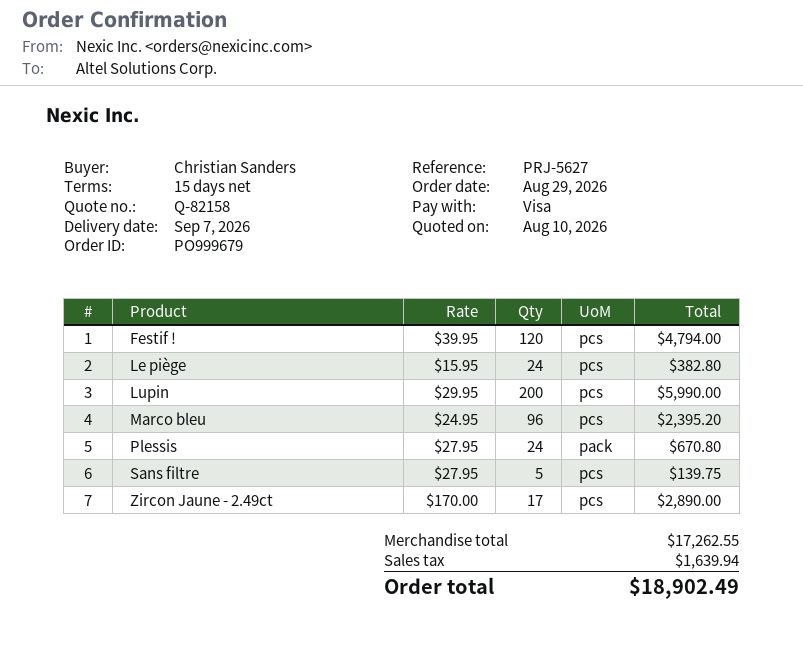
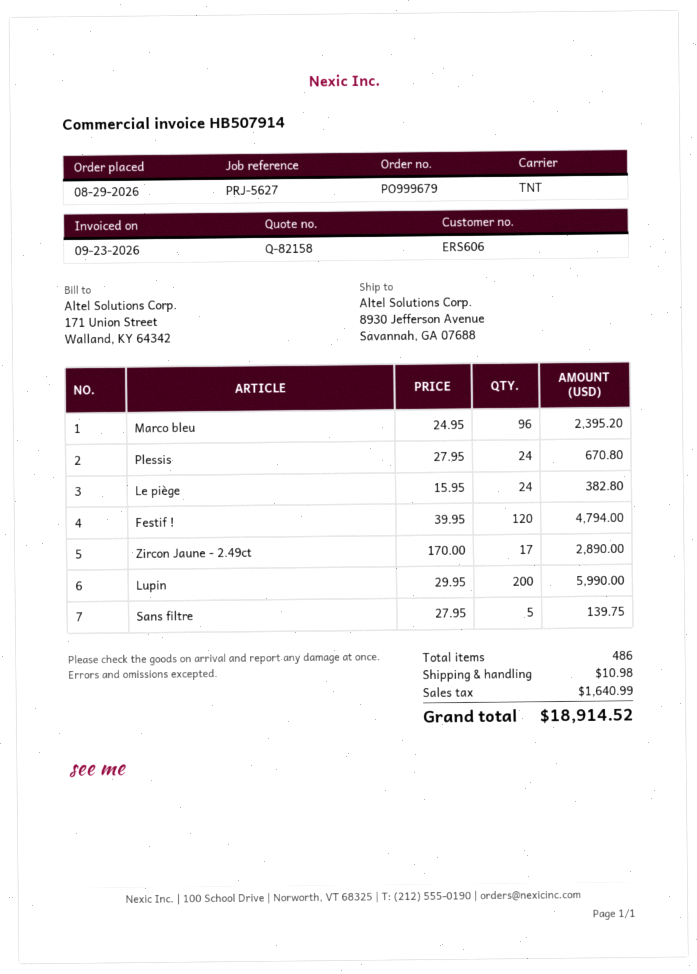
shipping: none -> 10.98
tax: 1639.94 -> 1640.99
total: 18902.49 -> 18914.52

